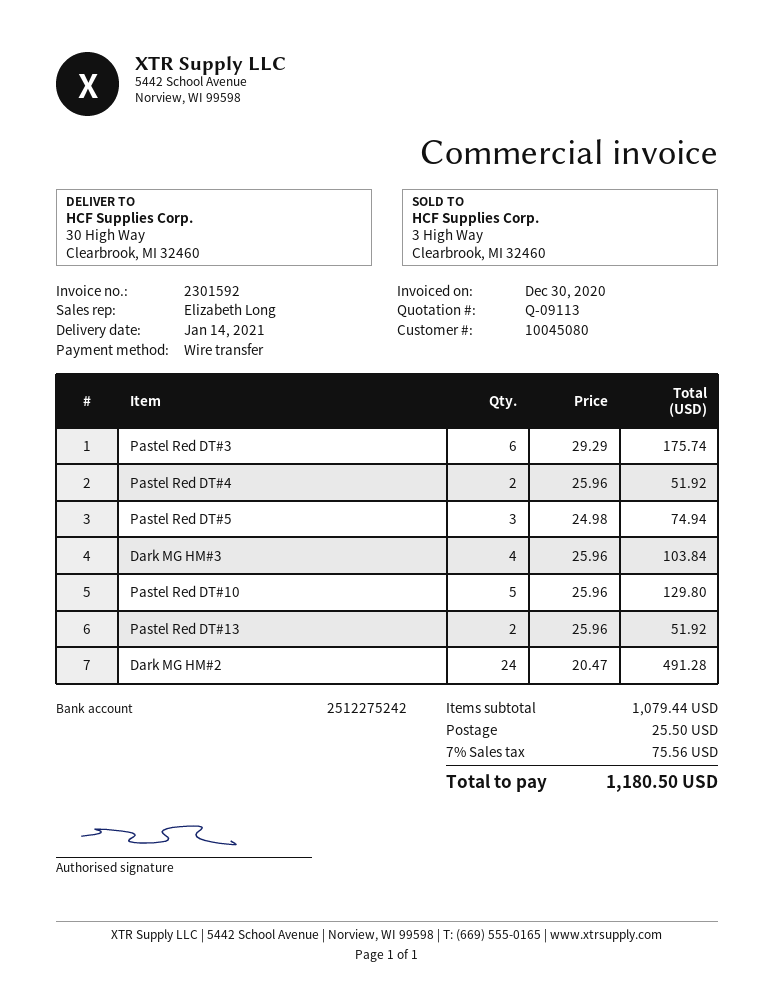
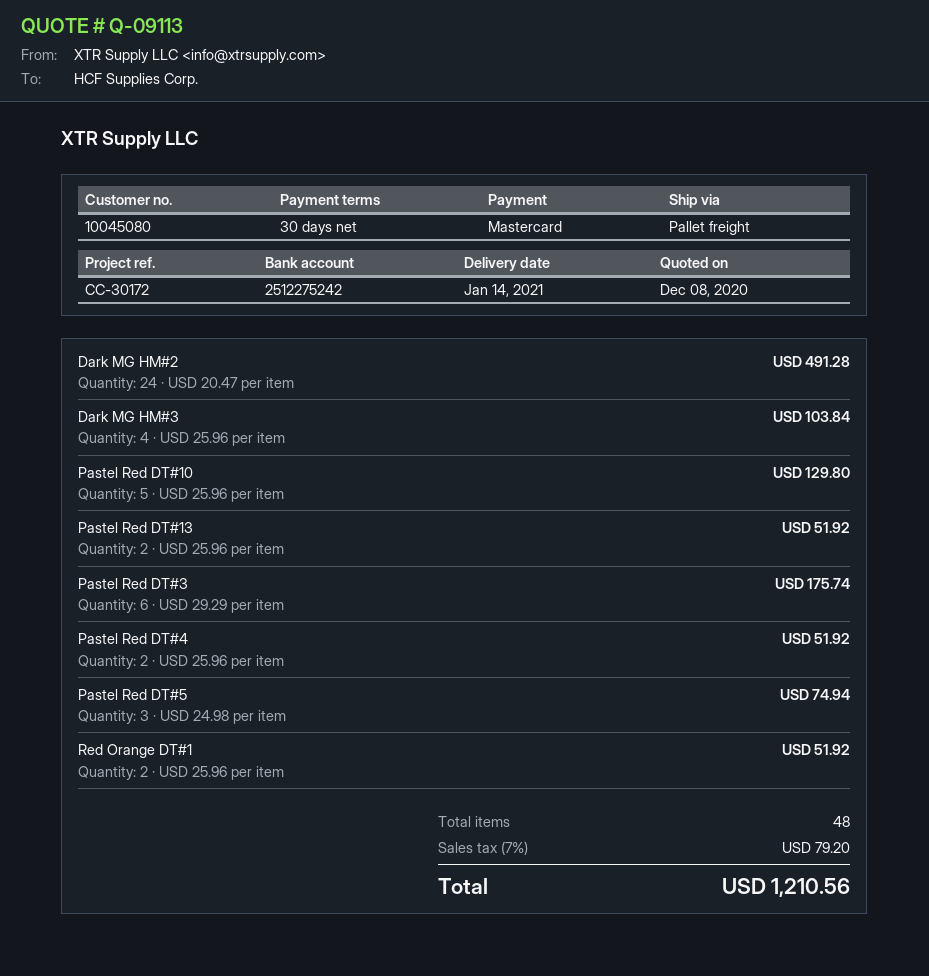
payment method: bank transfer -> Mastercard
Red Orange DT#1: none -> 2 x 25.96 = 51.92
shipping: 25.50 -> none
tax: 7% = 75.56 -> 7% = 79.20
total: 1180.50 -> 1210.56

